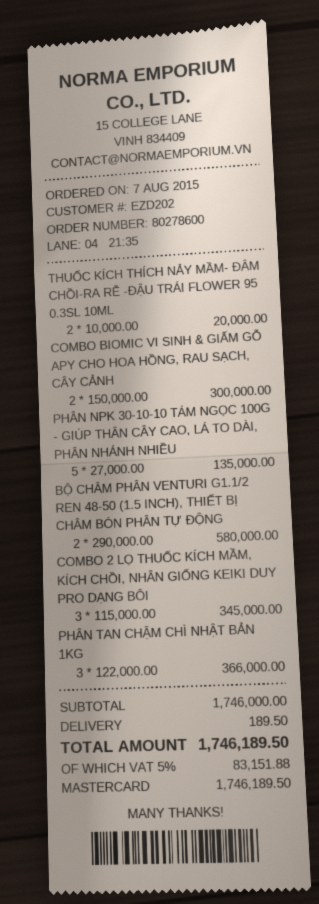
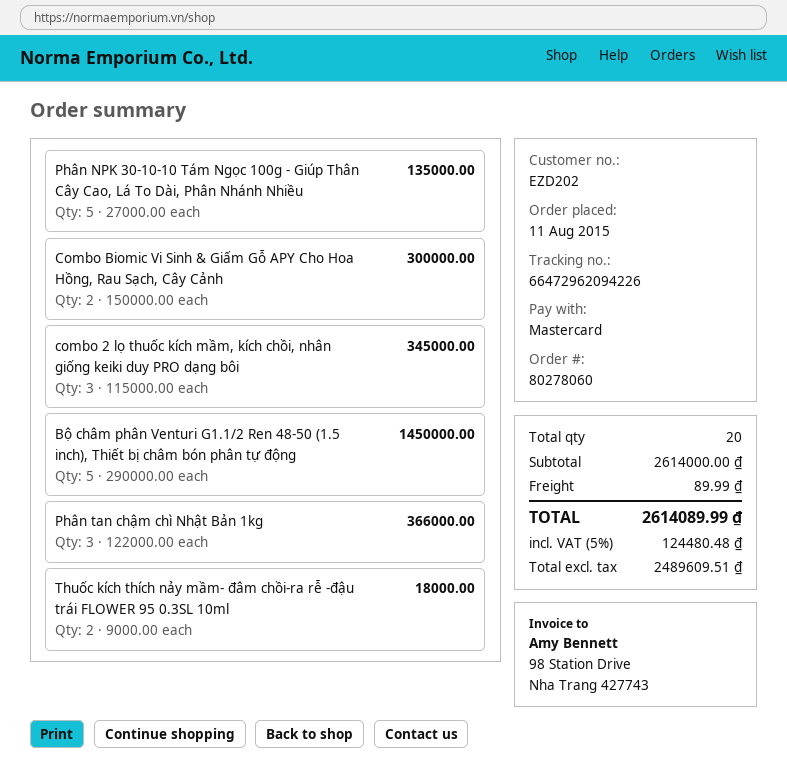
order number: 80278600 -> 80278060
order date: 2015-08-07 -> 2015-08-11
THUỐC KÍCH THÍCH NẢY MẦM- ĐÂM CHỒI-RA RỄ -ĐẬU TRÁI FLOWER 95 0.3SL 10ML: 2 x 10000.00 = 20000.00 -> 2 x 9000.00 = 18000.00
BỘ CHÂM PHÂN VENTURI G1.1/2 REN 48-50 (1.5 INCH), THIẾT BỊ CHÂM BÓN PHÂN TỰ ĐỘNG: 2 x 290000.00 = 580000.00 -> 5 x 290000.00 = 1450000.00
subtotal: 1746000.00 -> 2614000.00
shipping: 189.50 -> 89.99
tax: 5% = 83151.88 -> 5% = 124480.48
total: 1746189.50 -> 2614089.99

